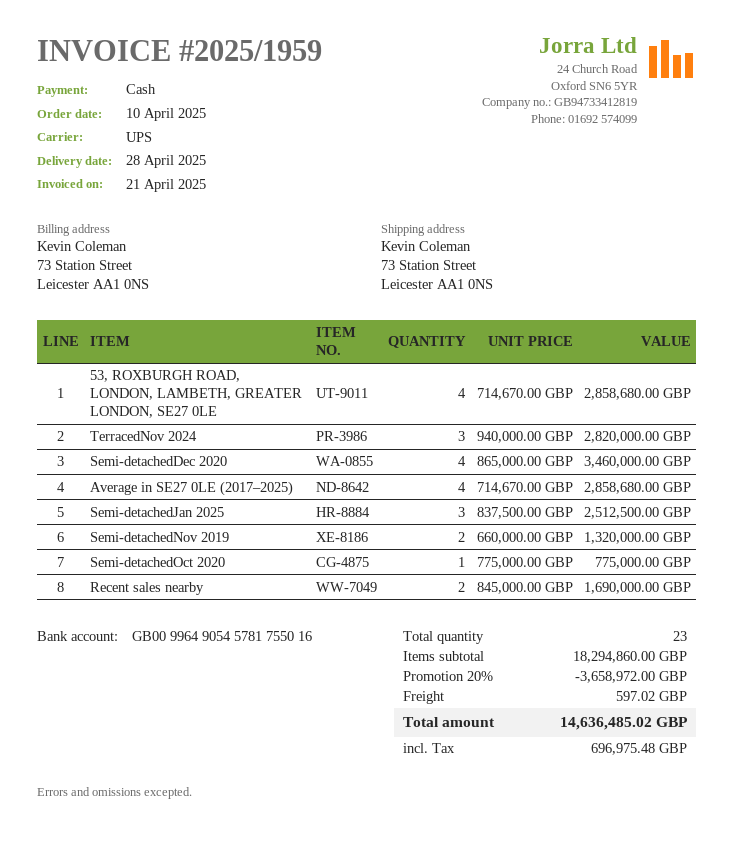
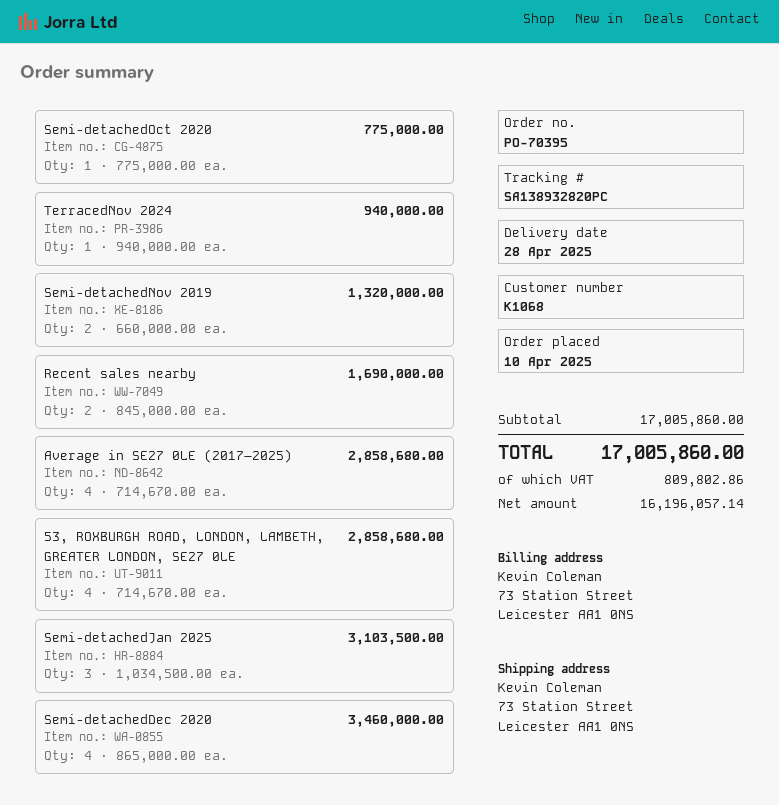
TerracedNov 2024: 3 x 940000.00 = 2820000.00 -> 1 x 940000.00 = 940000.00
Semi-detachedJan 2025: 3 x 837500.00 = 2512500.00 -> 3 x 1034500.00 = 3103500.00
subtotal: 18294860.00 -> 17005860.00
discount: 20% = 3658972.00 -> none
shipping: 597.02 -> none
tax: 696975.48 -> 809802.86
total: 14636485.02 -> 17005860.00

